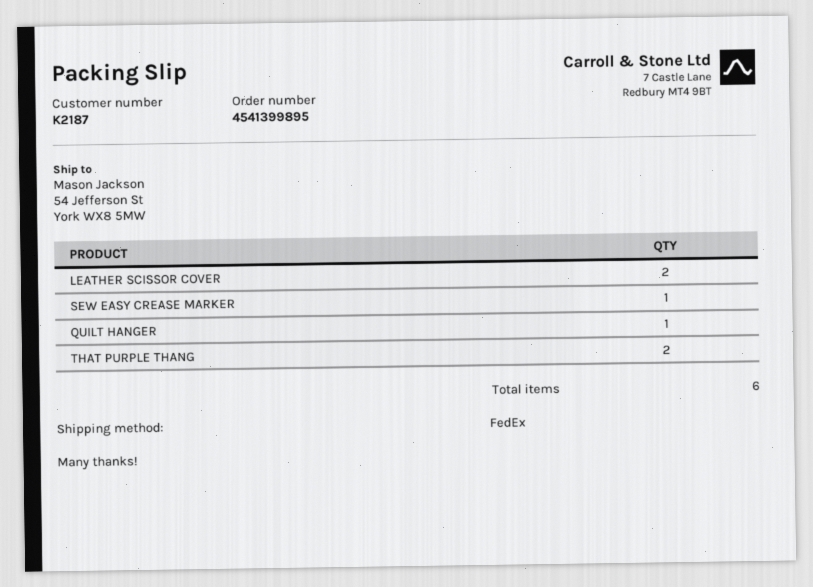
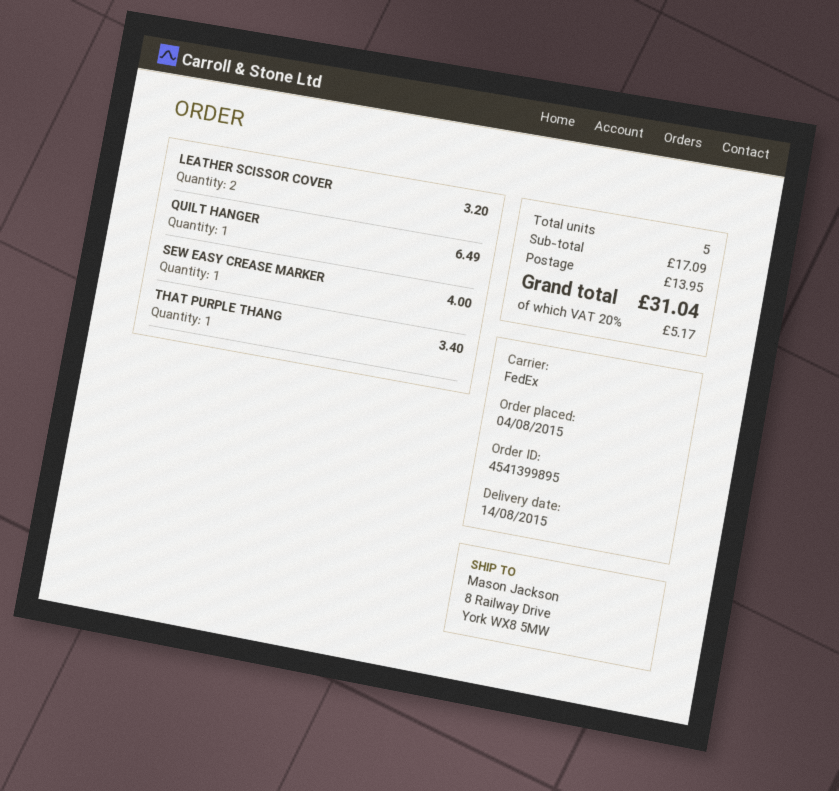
ship to: 54 Jefferson St, York WX8 5MW -> 8 Railway Drive, York WX8 5MW
THAT PURPLE THANG: 2 -> 1
total quantity: 6 -> 5

